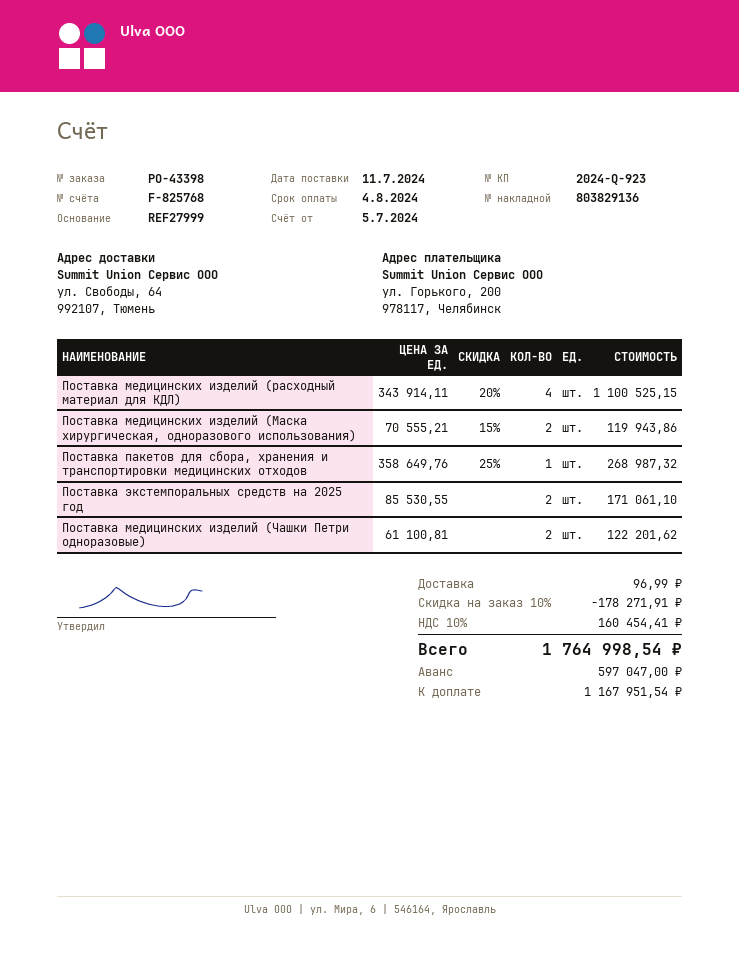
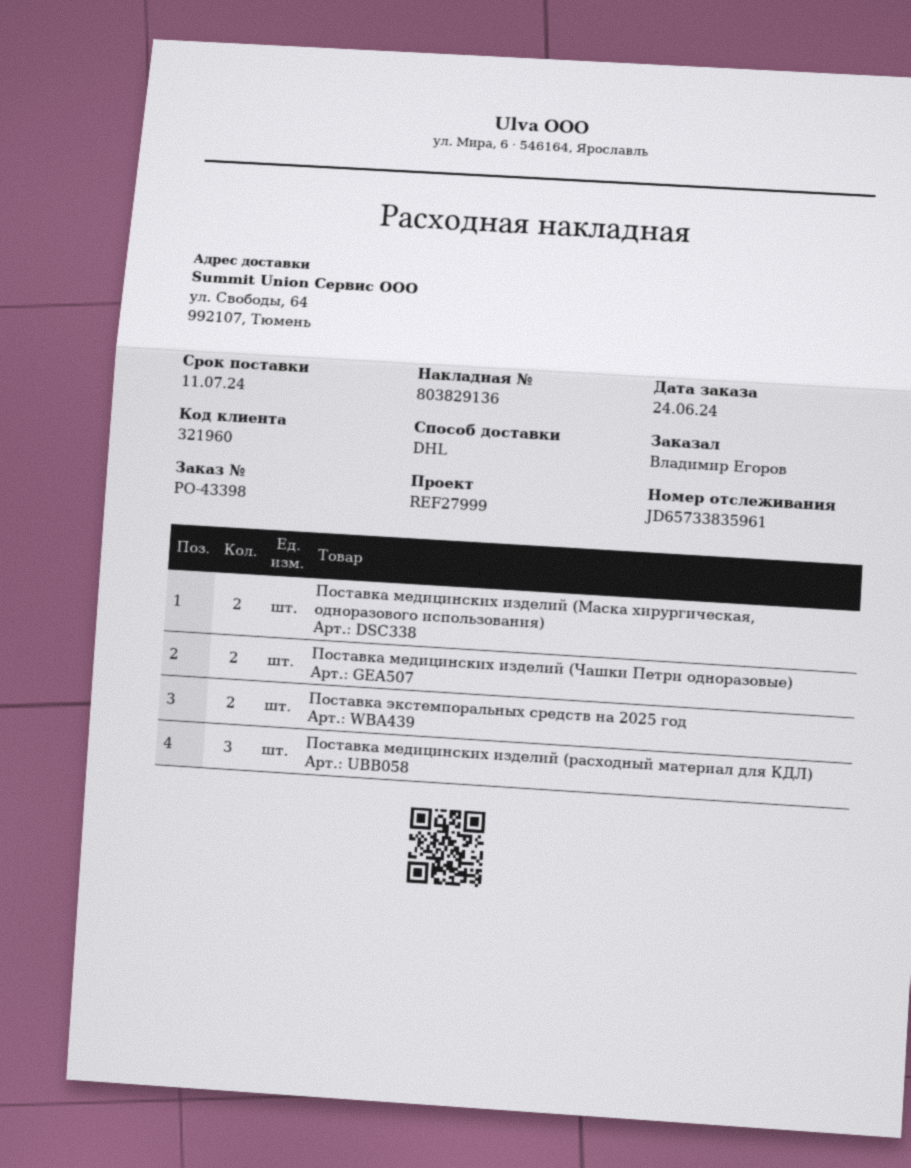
Поставка медицинских изделий (расходный материал для КДЛ): 4 -> 3
Поставка пакетов для сбора, хранения и транспортировки медицинских отходов: 1 -> none

